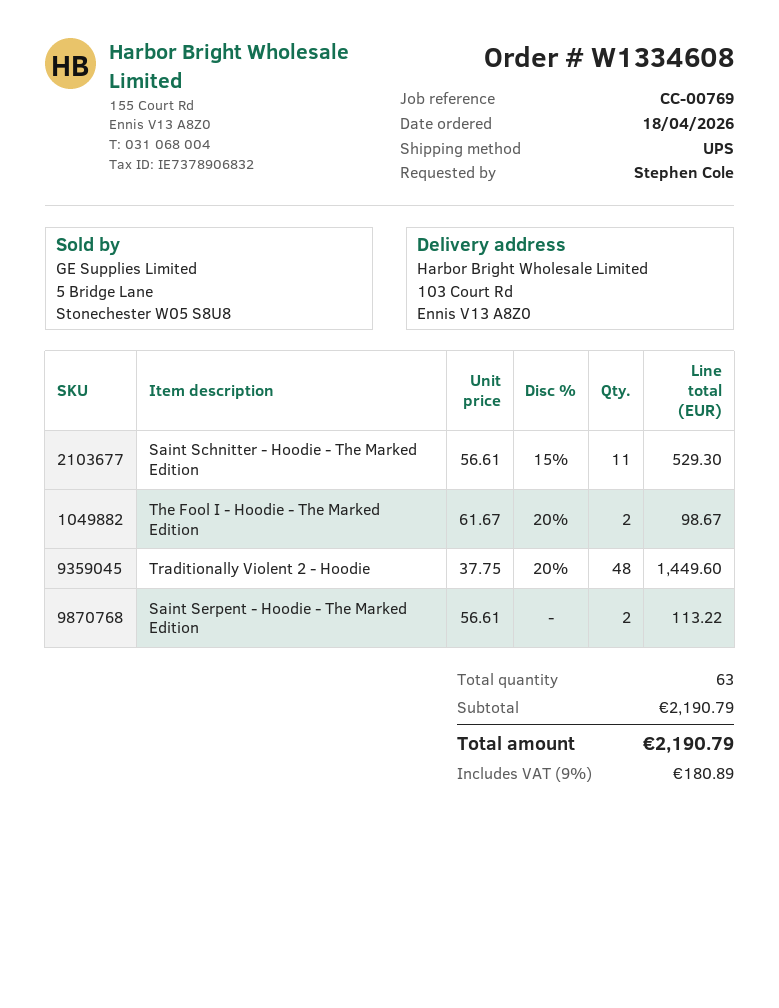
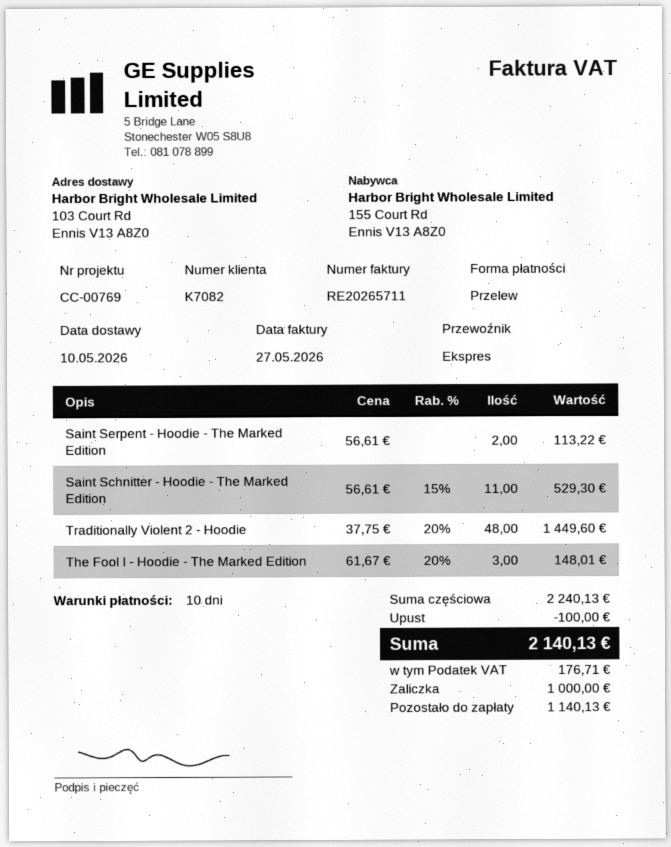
shipping method: UPS -> express
The Fool I - Hoodie - The Marked Edition: 2 x 61.67 - 20% = 98.67 -> 3 x 61.67 - 20% = 148.01
subtotal: 2190.79 -> 2240.13
discount: none -> 100.00
tax: 180.89 -> 176.71
total: 2190.79 -> 2140.13

